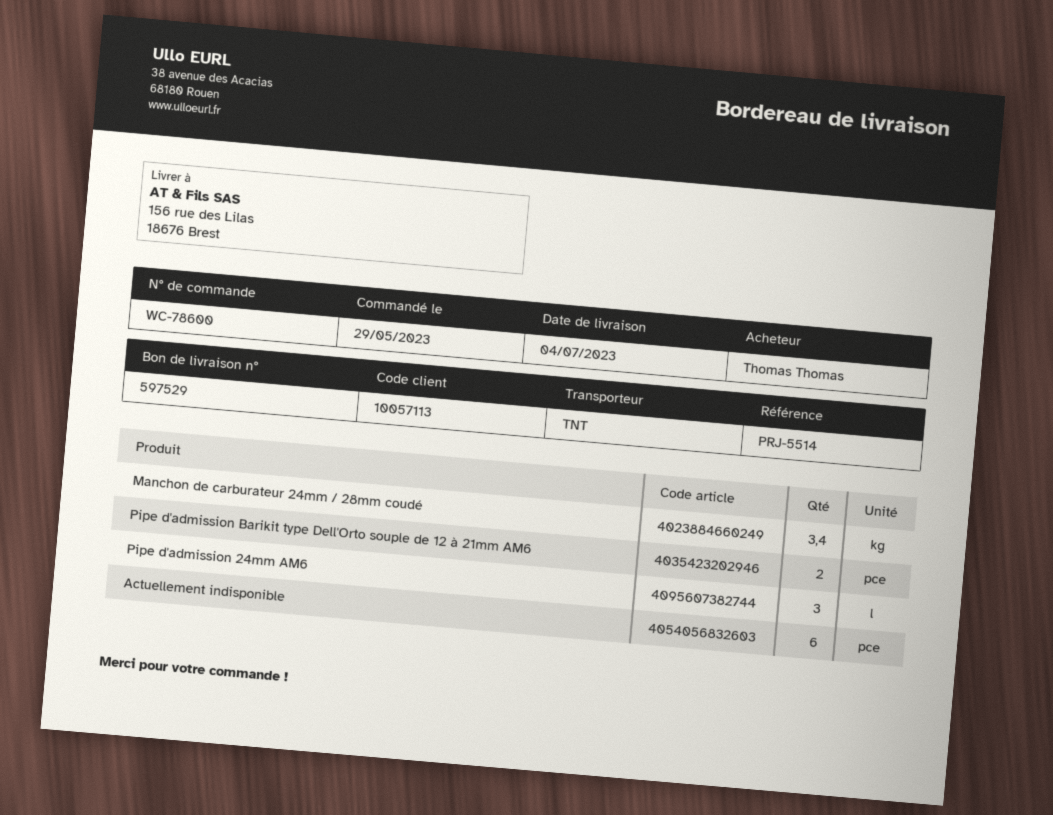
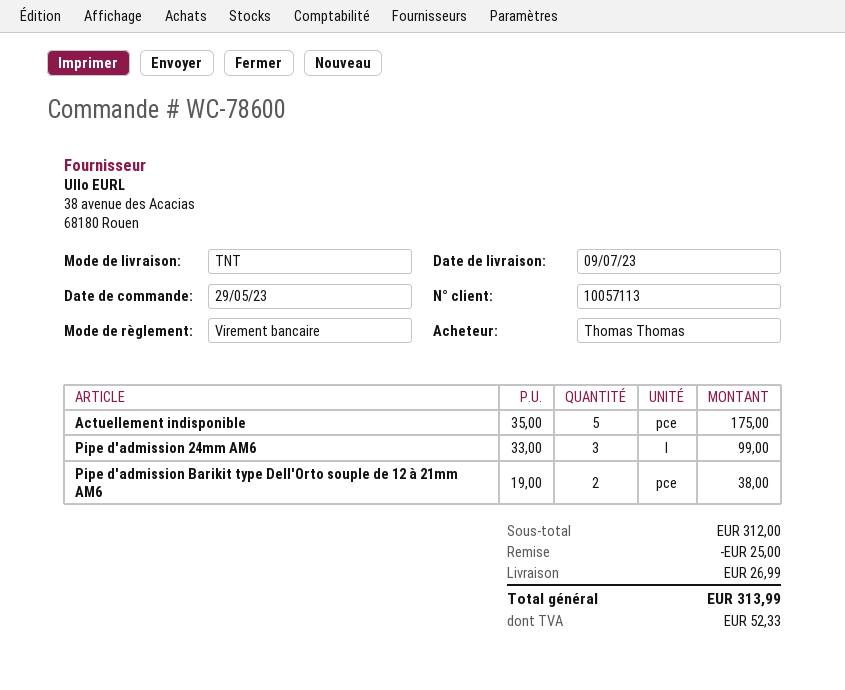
delivery date: 2023-07-04 -> 2023-07-09
Manchon de carburateur 24mm / 28mm coudé: 3.4 -> none
Actuellement indisponible: 6 -> 5

